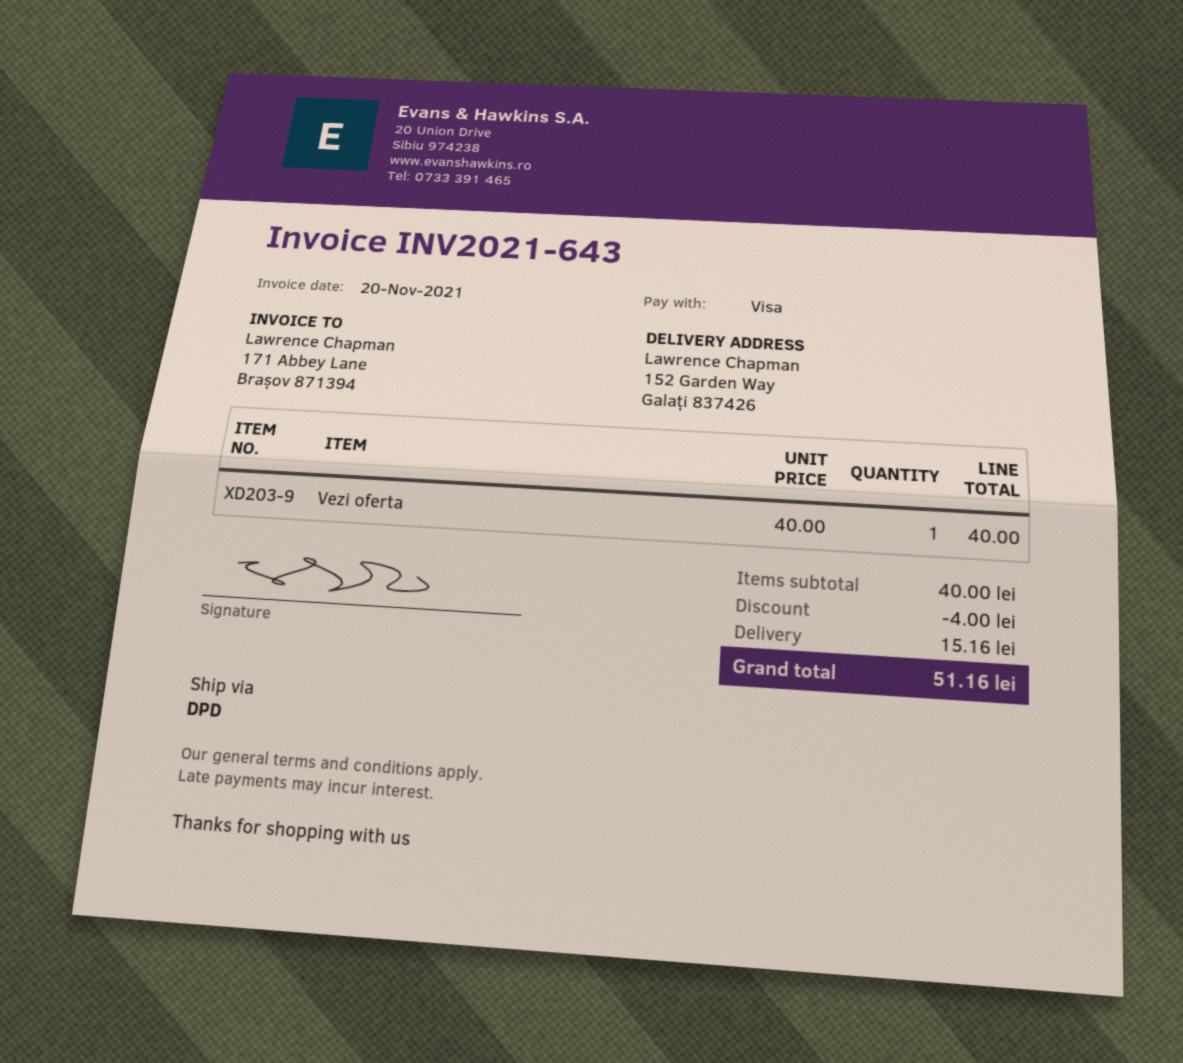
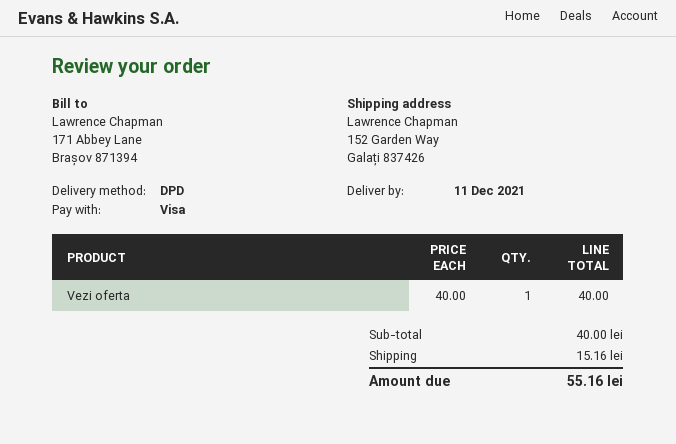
discount: 4.00 -> none
total: 51.16 -> 55.16

